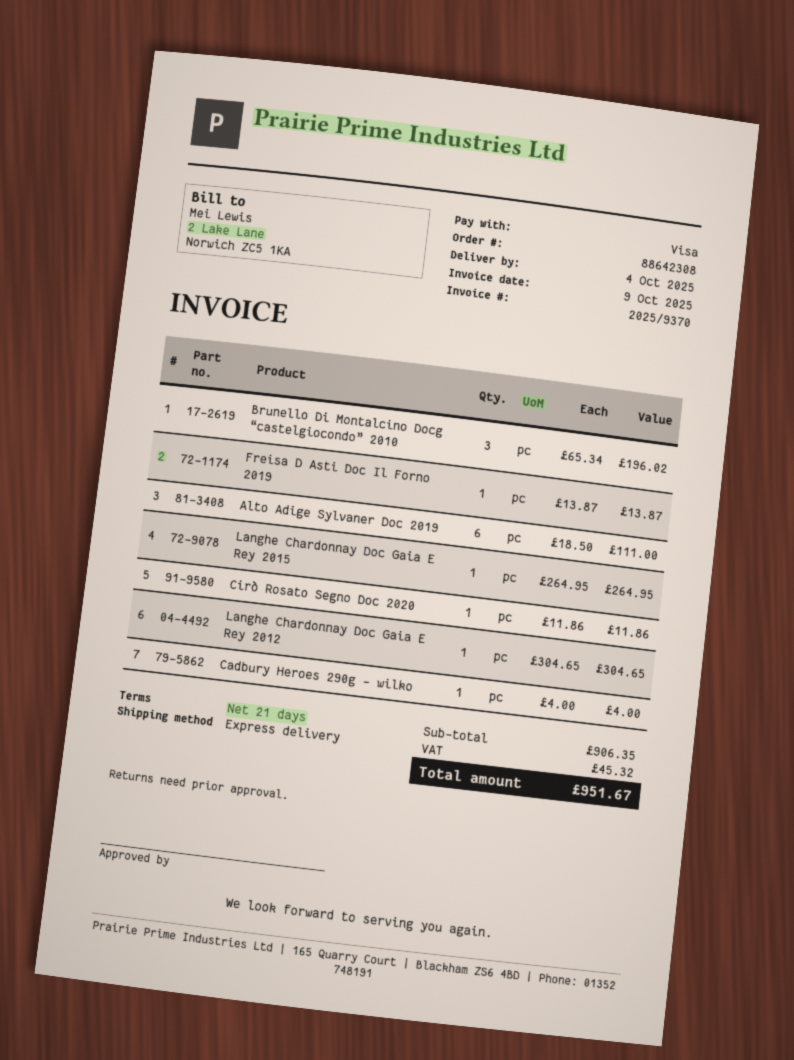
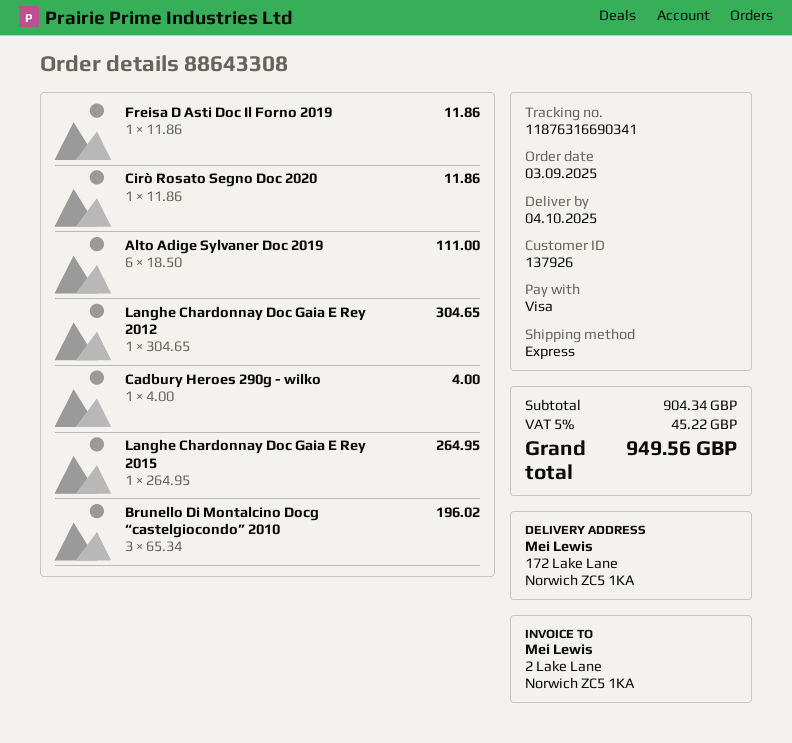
order number: 88642308 -> 88643308
Freisa D Asti Doc Il Forno 2019: 1 x 13.87 = 13.87 -> 1 x 11.86 = 11.86
subtotal: 906.35 -> 904.34
tax: 45.32 -> 45.22
total: 951.67 -> 949.56

